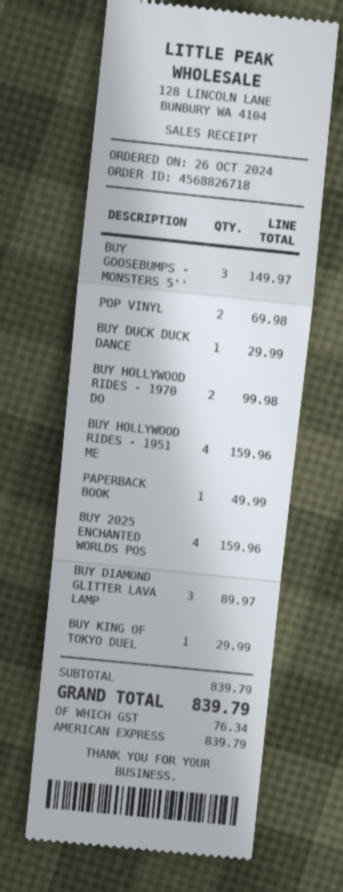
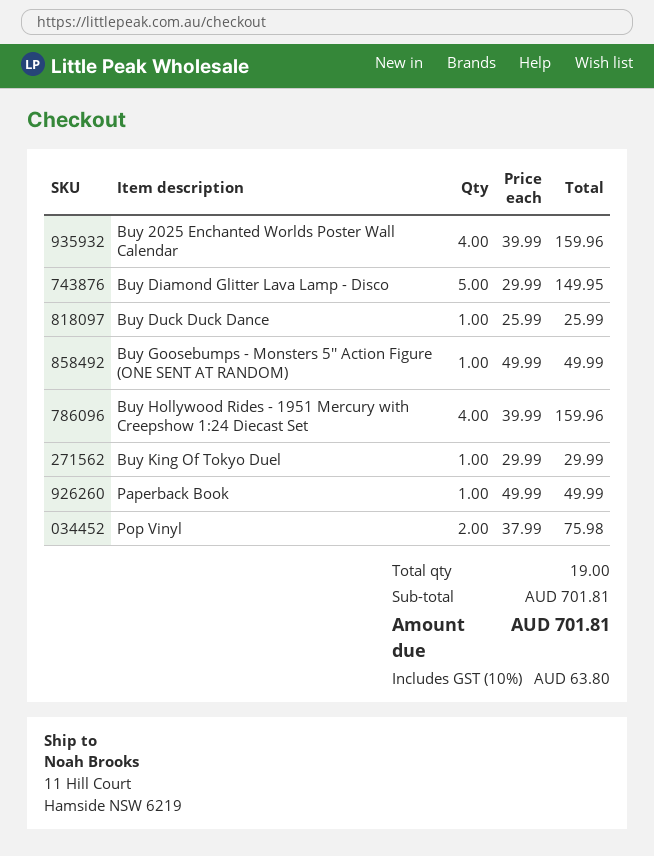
BUY GOOSEBUMPS - MONSTERS 5'': 3 for 149.97 -> 1 for 49.99
POP VINYL: 2 for 69.98 -> 2 for 75.98
BUY DUCK DUCK DANCE: 1 for 29.99 -> 1 for 25.99
BUY HOLLYWOOD RIDES - 1970 DO: 2 for 99.98 -> none
BUY DIAMOND GLITTER LAVA LAMP: 3 for 89.97 -> 5 for 149.95
subtotal: 839.79 -> 701.81
tax: 76.34 -> 63.80
total: 839.79 -> 701.81

